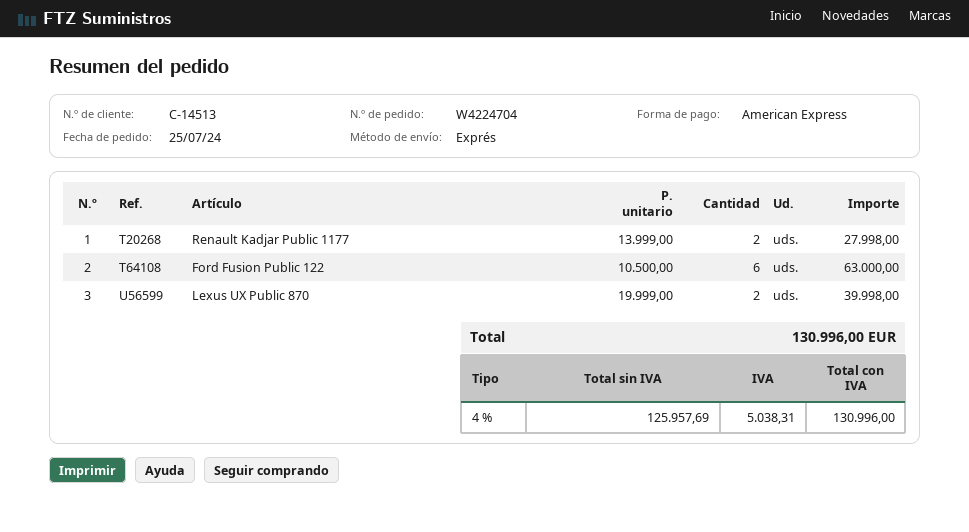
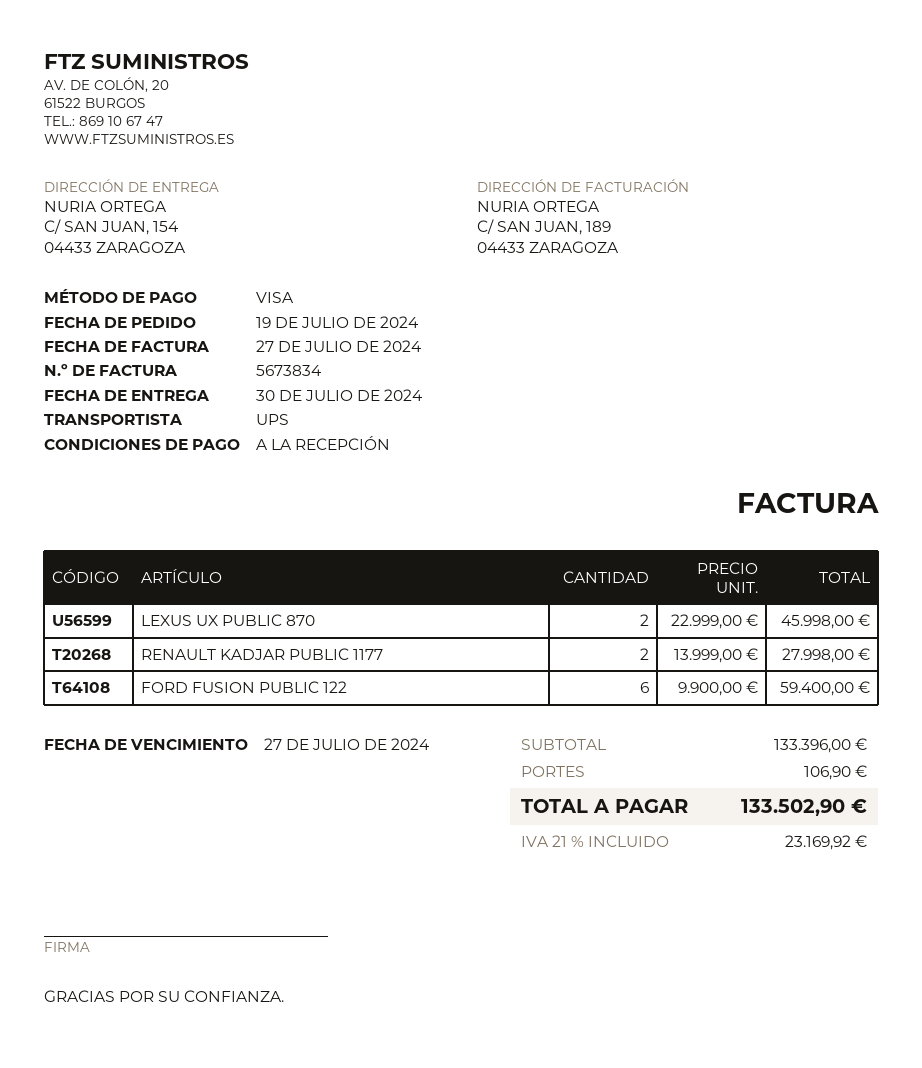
order date: 2024-07-25 -> 2024-07-19
payment method: American Express -> Visa
shipping method: express -> UPS
Ford Fusion Public 122: 6 x 10500.00 = 63000.00 -> 6 x 9900.00 = 59400.00
Lexus UX Public 870: 2 x 19999.00 = 39998.00 -> 2 x 22999.00 = 45998.00
shipping: none -> 106.90
tax: 4% = 5038.31 -> 21% = 23169.92
total: 130996.00 -> 133502.90

